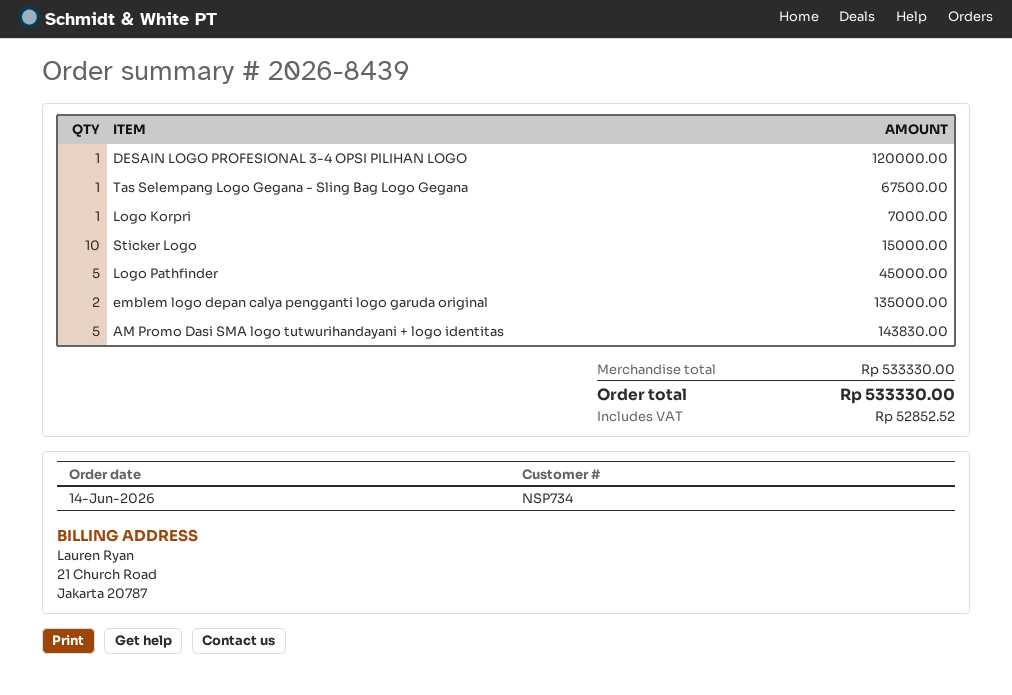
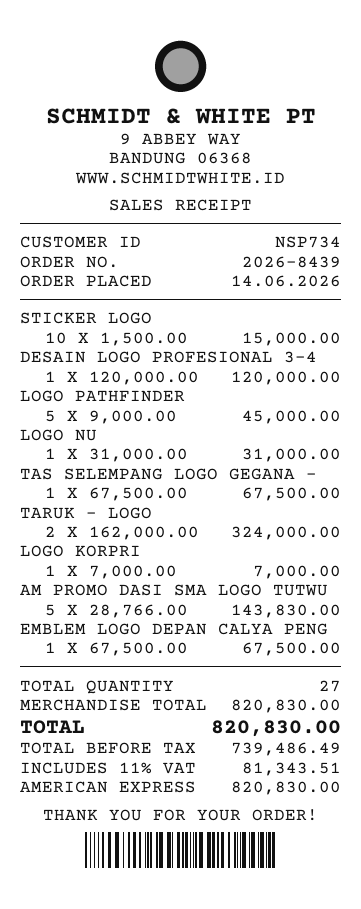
emblem logo depan calya pengganti logo garuda original: 2 for 135000.00 -> 1 for 67500.00
LOGO NU: none -> 1 for 31000.00
TARUK - LOGO: none -> 2 for 324000.00
subtotal: 533330.00 -> 820830.00
tax: 52852.52 -> 81343.51
total: 533330.00 -> 820830.00

